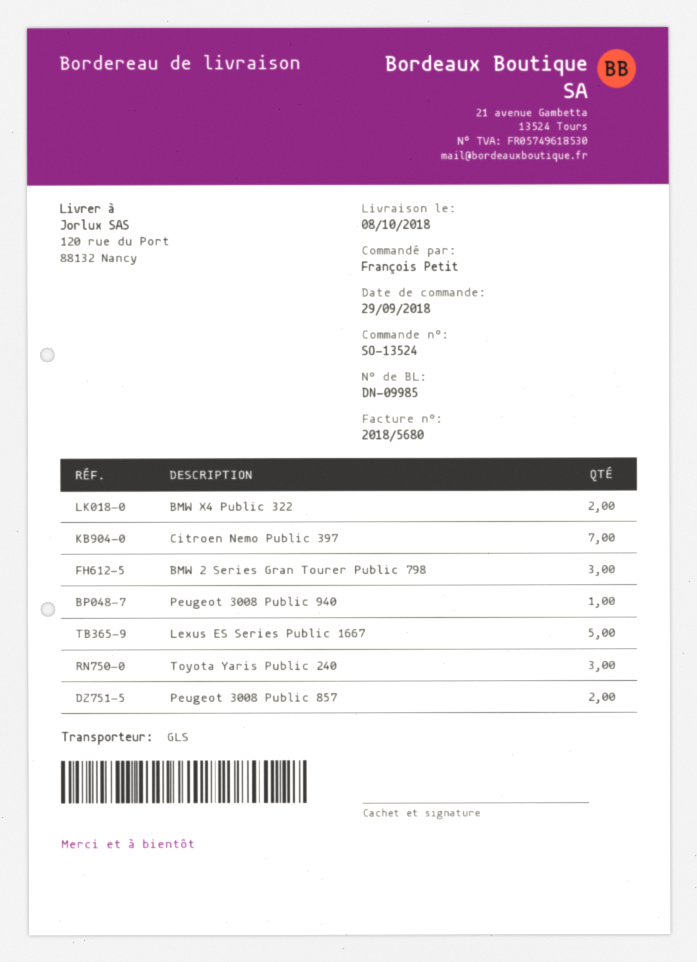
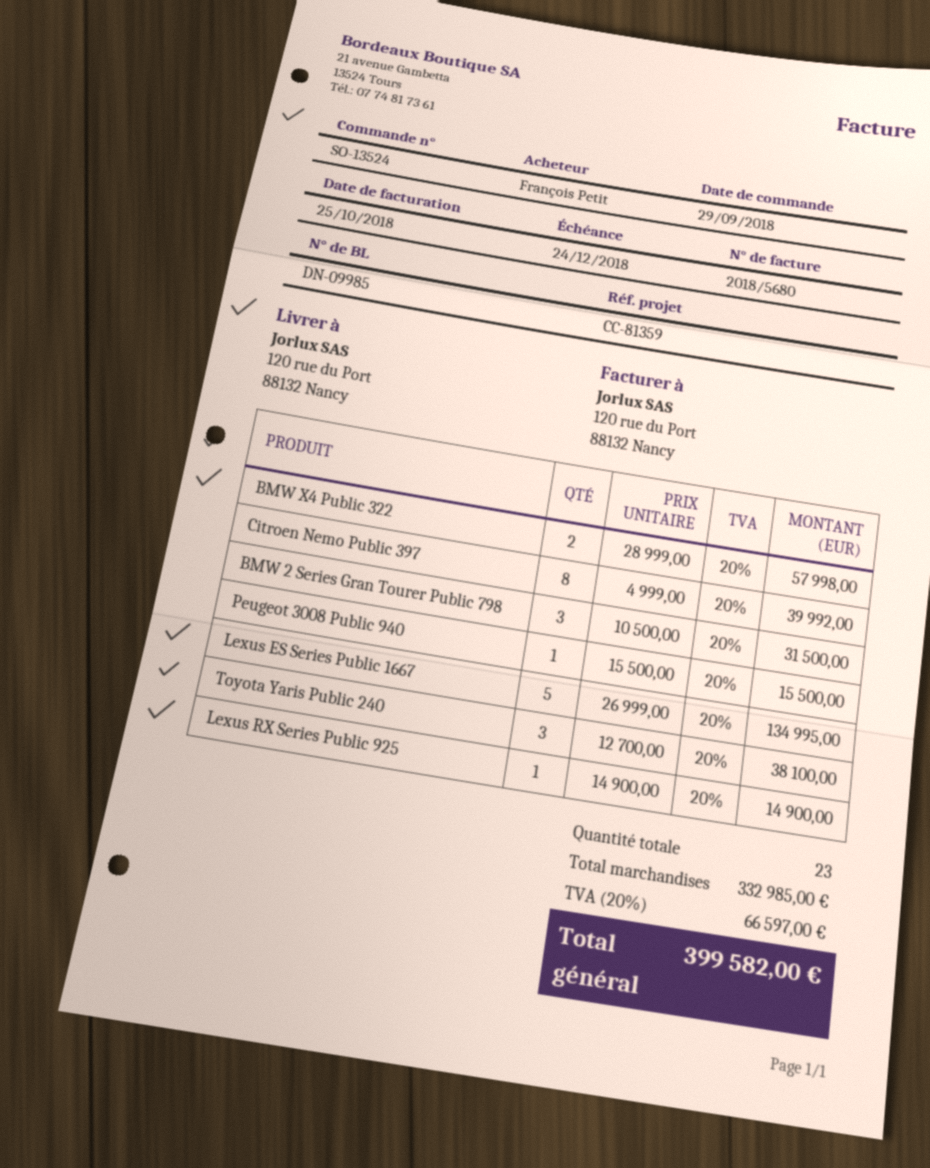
Citroen Nemo Public 397: 7 -> 8
Peugeot 3008 Public 857: 2 -> none
Lexus RX Series Public 925: none -> 1

